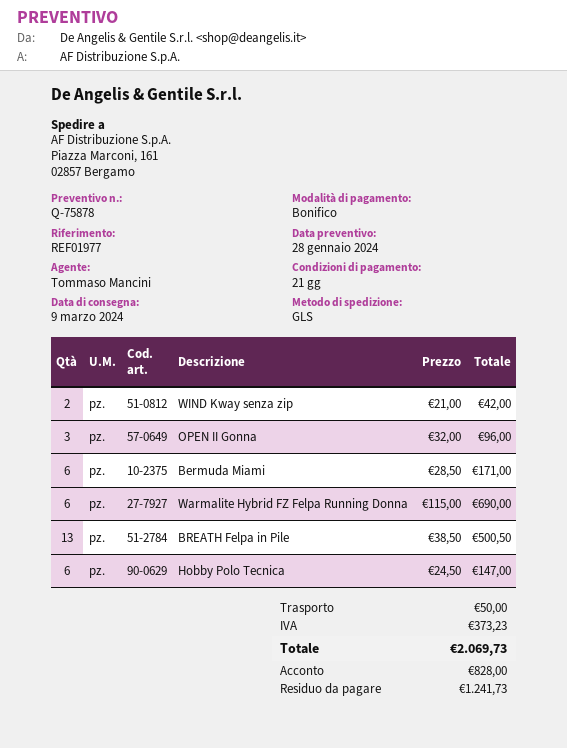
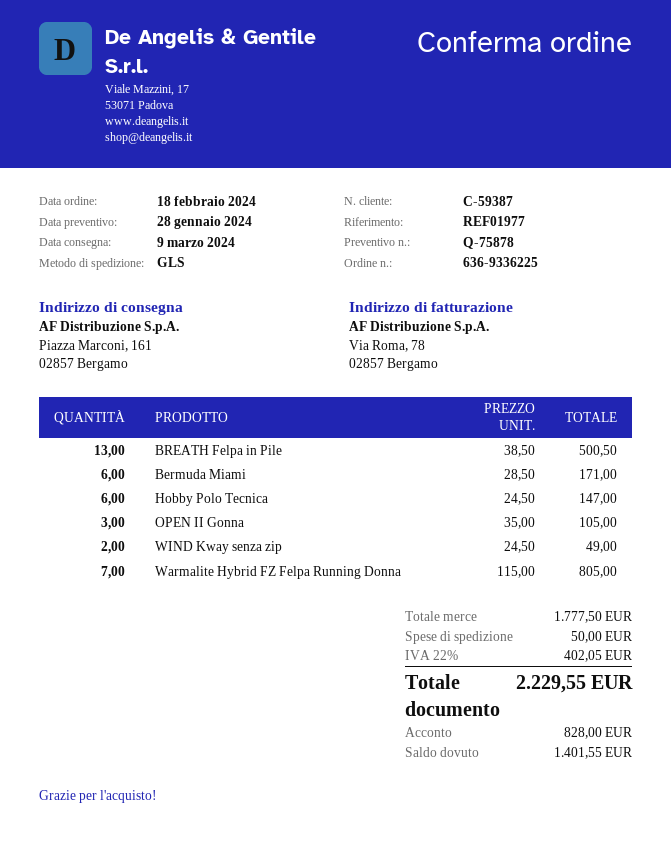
WIND Kway senza zip: 2 x 21.00 = 42.00 -> 2 x 24.50 = 49.00
OPEN II Gonna: 3 x 32.00 = 96.00 -> 3 x 35.00 = 105.00
Warmalite Hybrid FZ Felpa Running Donna: 6 x 115.00 = 690.00 -> 7 x 115.00 = 805.00
tax: 373.23 -> 402.05
total: 2069.73 -> 2229.55
balance: 1241.73 -> 1401.55

